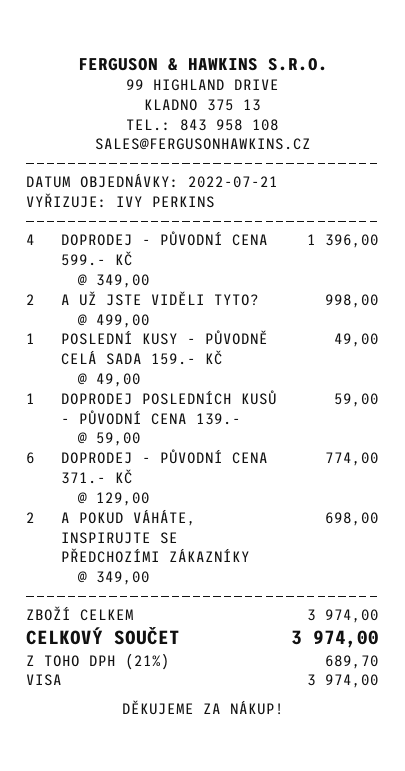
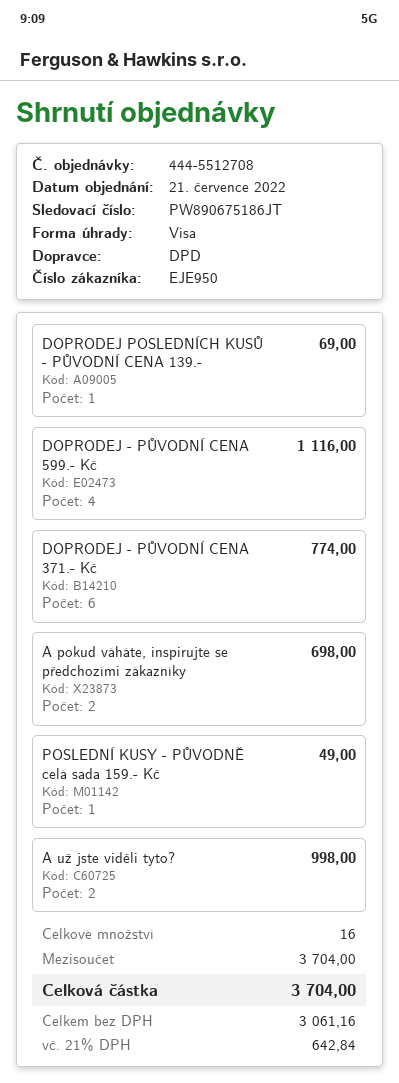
DOPRODEJ - PŮVODNÍ CENA 599.- KČ: 4 for 1396.00 -> 4 for 1116.00
DOPRODEJ POSLEDNÍCH KUSŮ - PŮVODNÍ CENA 139.-: 1 for 59.00 -> 1 for 69.00
subtotal: 3974.00 -> 3704.00
tax: 21% = 689.70 -> 21% = 642.84
total: 3974.00 -> 3704.00

